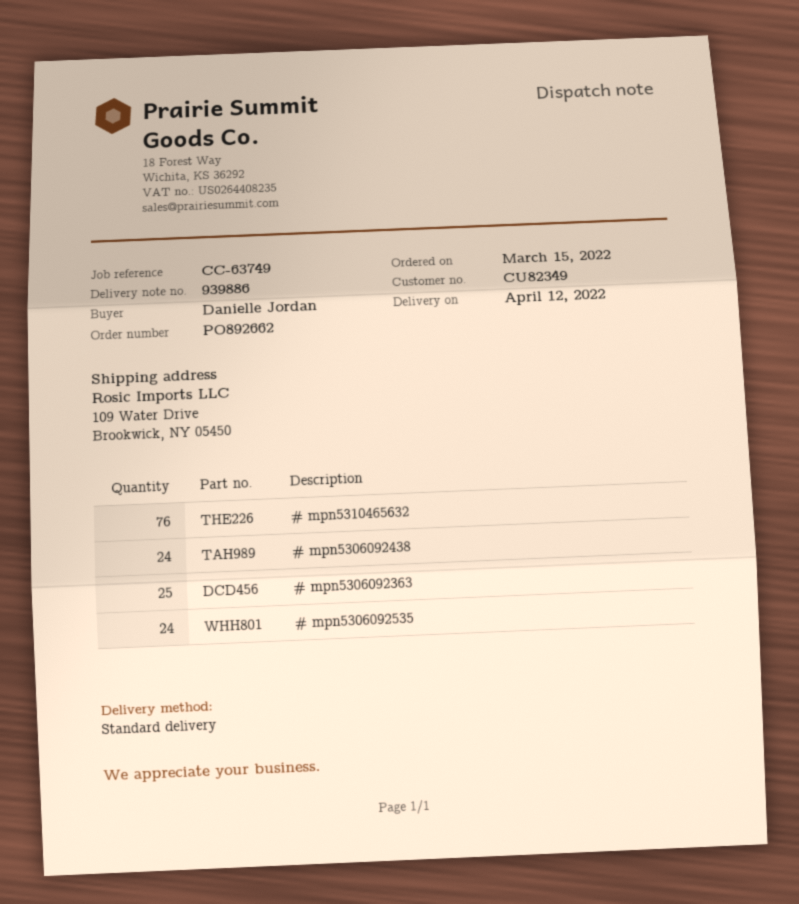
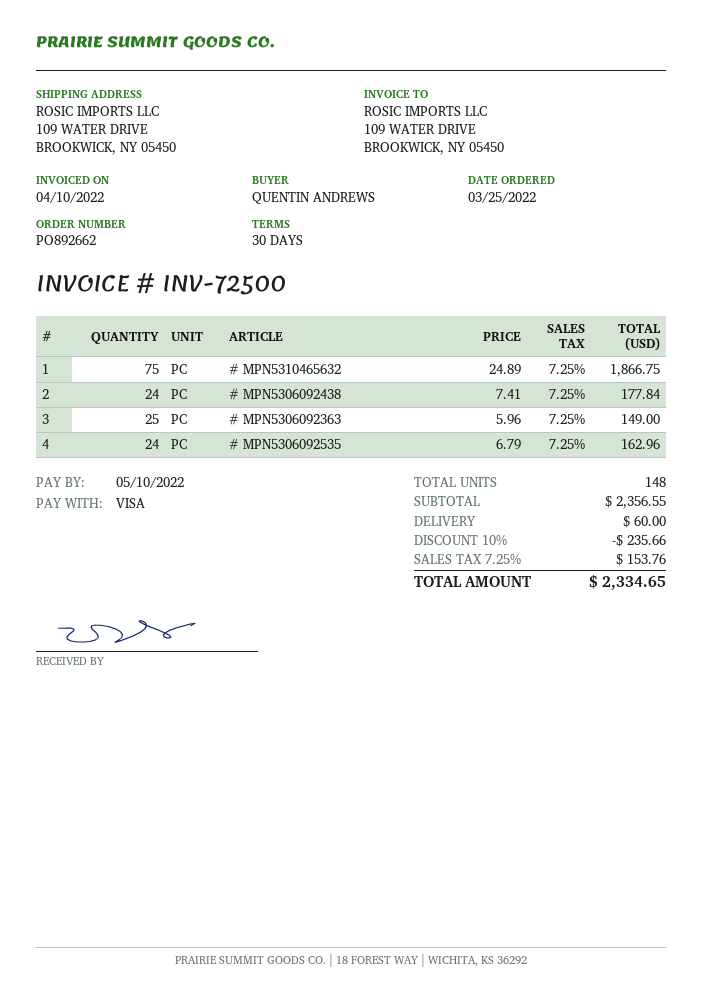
order date: 2022-03-15 -> 2022-03-25
ordered by: Danielle Jordan -> QUENTIN ANDREWS
# mpn5310465632: 76 -> 75

